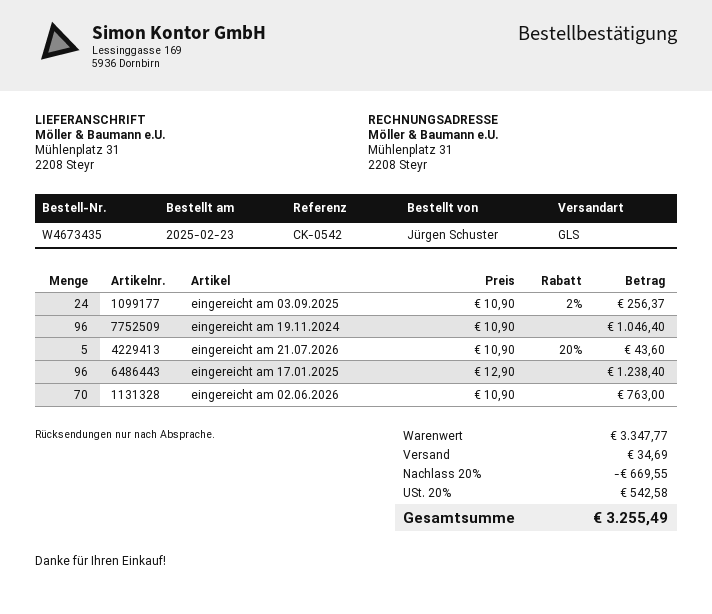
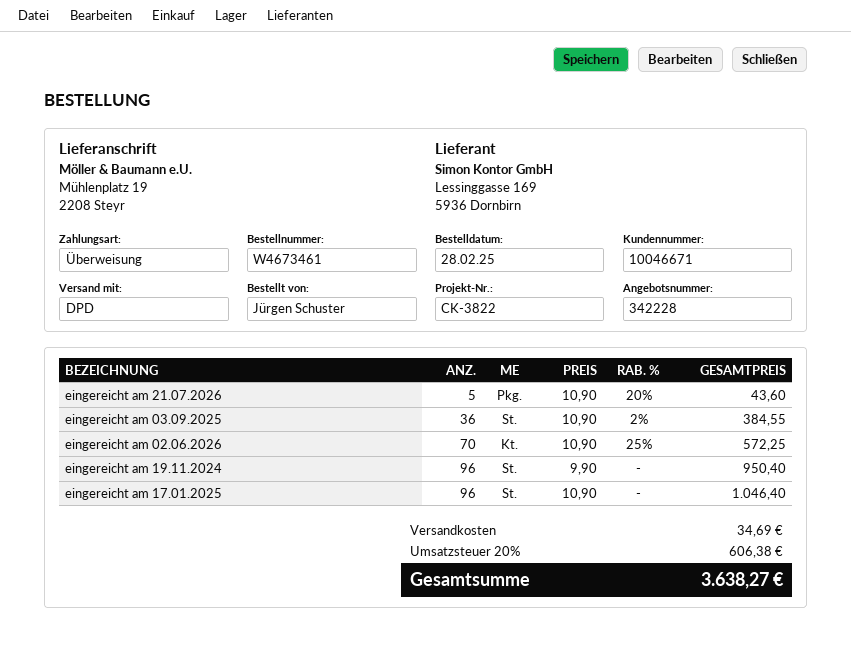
order number: W4673435 -> W4673461
order date: 2025-02-23 -> 2025-02-28
reference: CK-0542 -> CK-3822
shipping method: GLS -> DPD
ship to: Mühlenplatz 31, 2208 Steyr -> Mühlenplatz 19, 2208 Steyr
eingereicht am 03.09.2025: 24 x 10.90 - 2% = 256.37 -> 36 x 10.90 - 2% = 384.55
eingereicht am 19.11.2024: 96 x 10.90 = 1046.40 -> 96 x 9.90 = 950.40
eingereicht am 17.01.2025: 96 x 12.90 = 1238.40 -> 96 x 10.90 = 1046.40
eingereicht am 02.06.2026: 70 x 10.90 = 763.00 -> 70 x 10.90 - 25% = 572.25
discount: 20% = 669.55 -> none
tax: 20% = 542.58 -> 20% = 606.38
total: 3255.49 -> 3638.27

